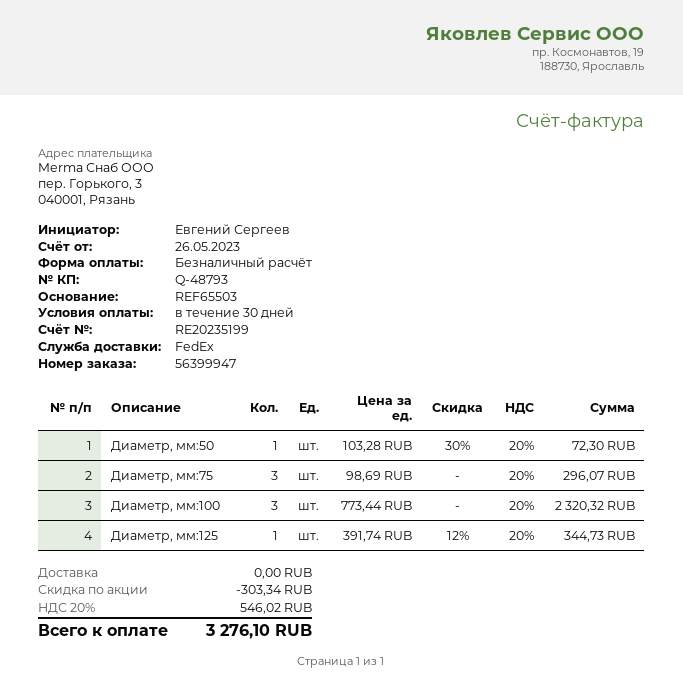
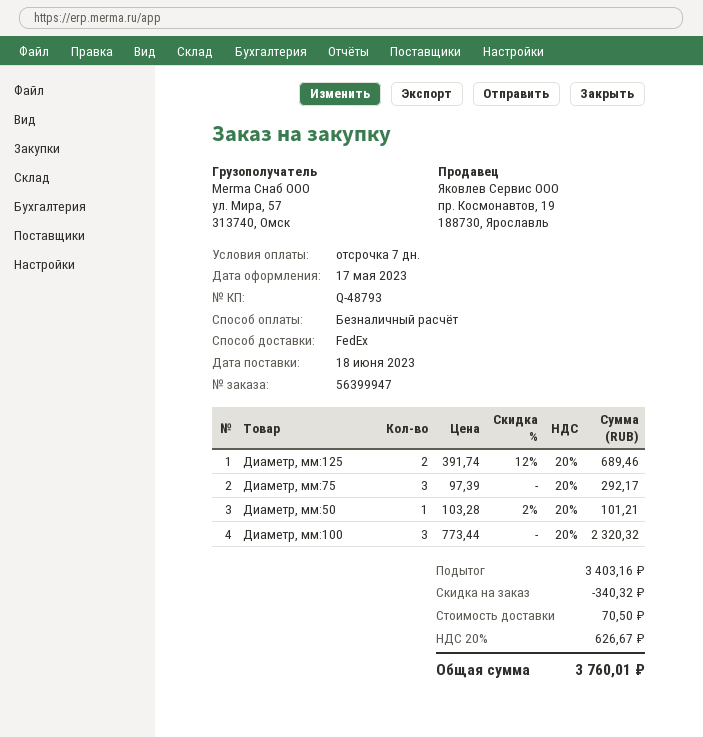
payment terms: 30 days -> 7 days
Диаметр, мм:50: 1 x 103.28 - 30% = 72.30 -> 1 x 103.28 - 2% = 101.21
Диаметр, мм:75: 3 x 98.69 = 296.07 -> 3 x 97.39 = 292.17
Диаметр, мм:125: 1 x 391.74 - 12% = 344.73 -> 2 x 391.74 - 12% = 689.46
discount: 303.34 -> 340.32
shipping: 0.00 -> 70.50
tax: 20% = 546.02 -> 20% = 626.67
total: 3276.10 -> 3760.01

